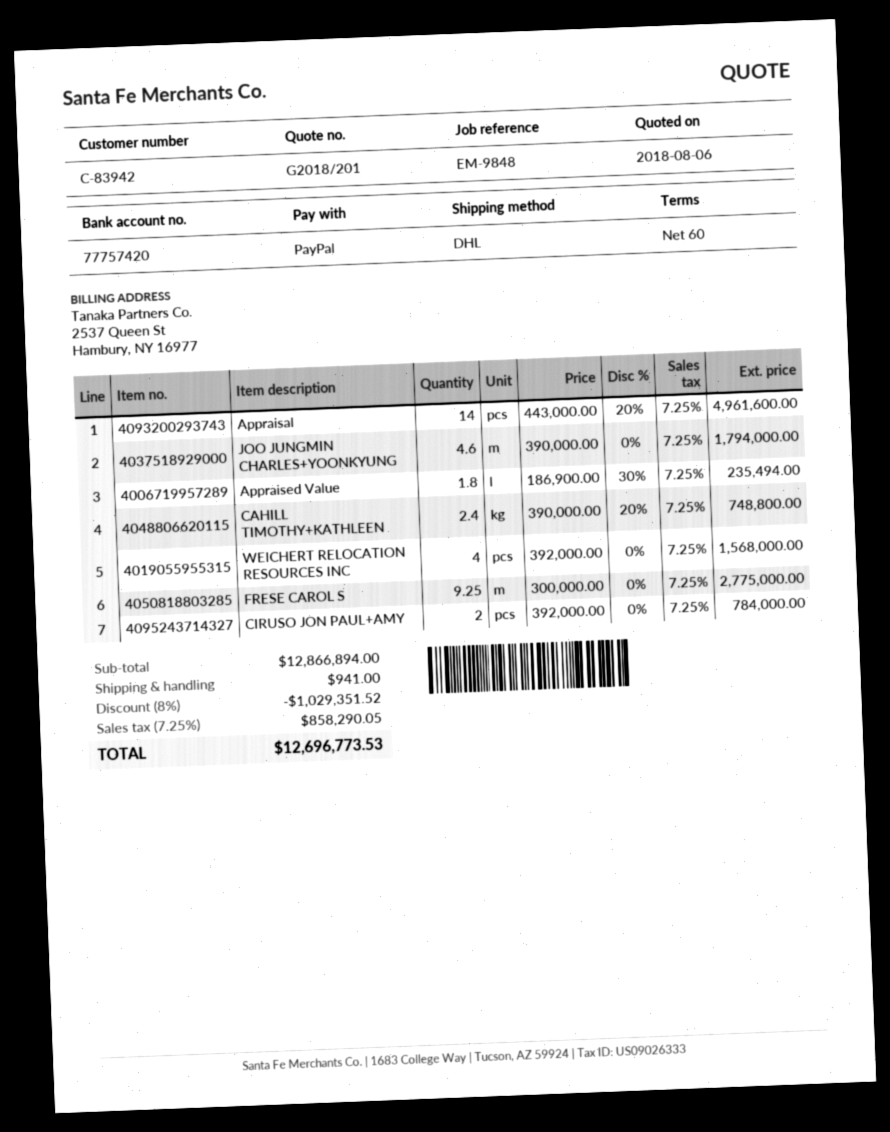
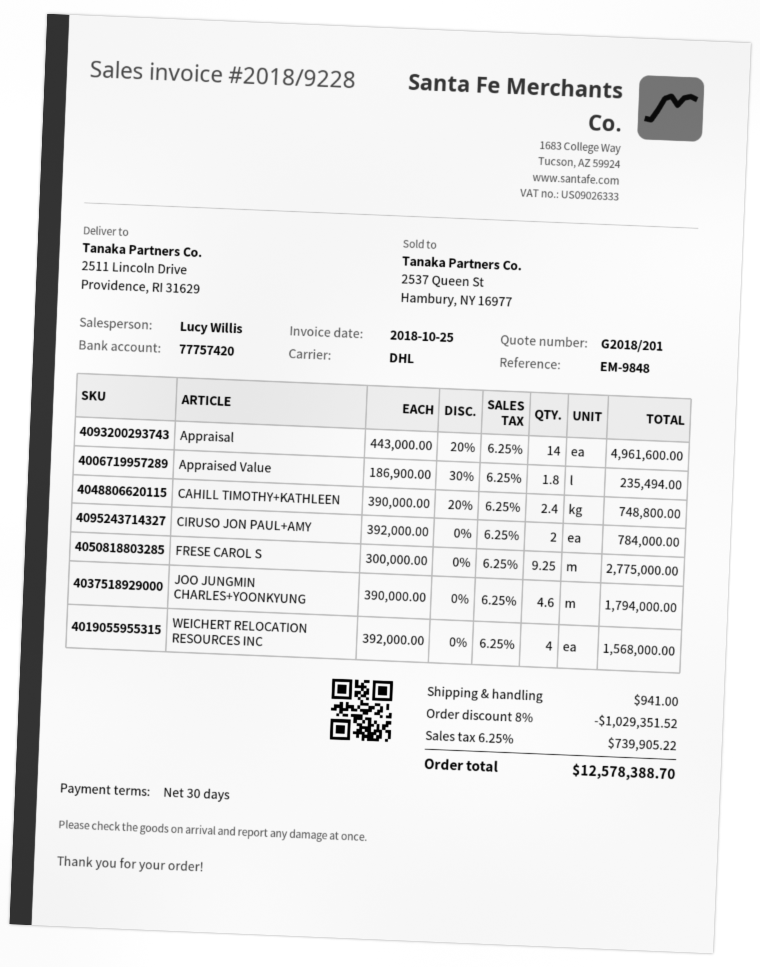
payment terms: 60 days -> 30 days
tax: 7.25% = 858290.05 -> 6.25% = 739905.22
total: 12696773.53 -> 12578388.70

